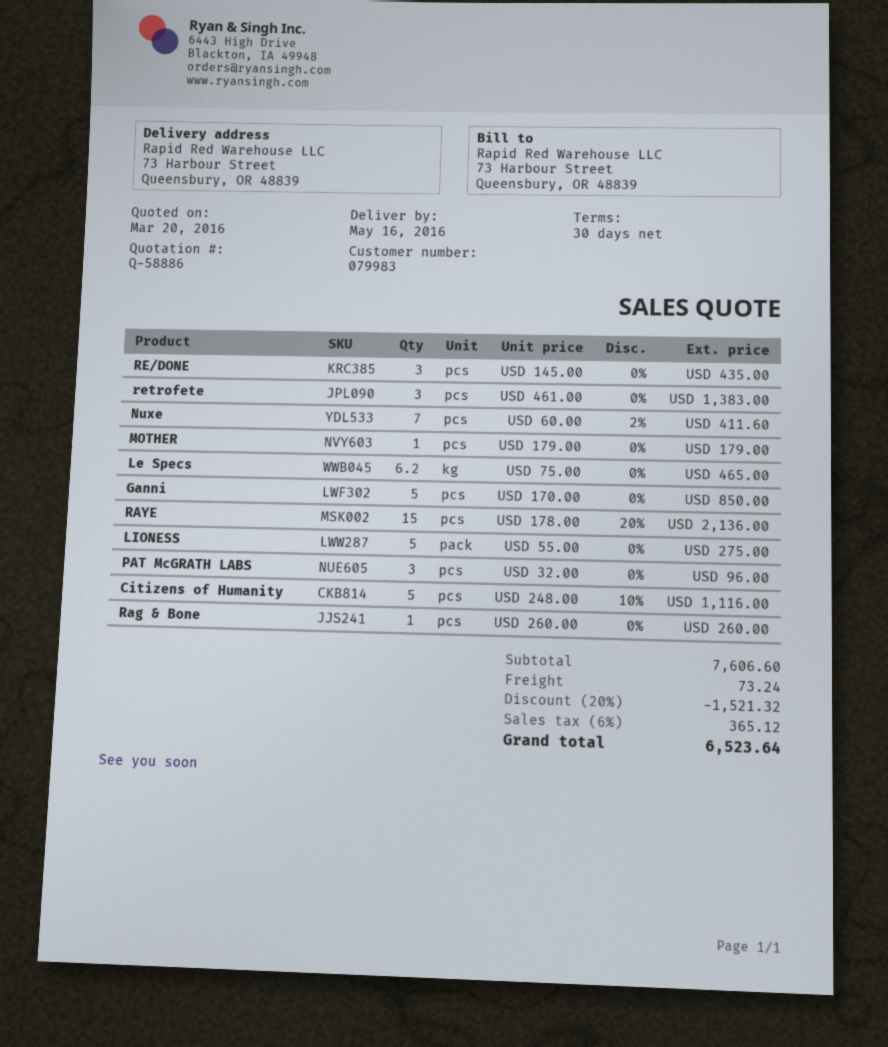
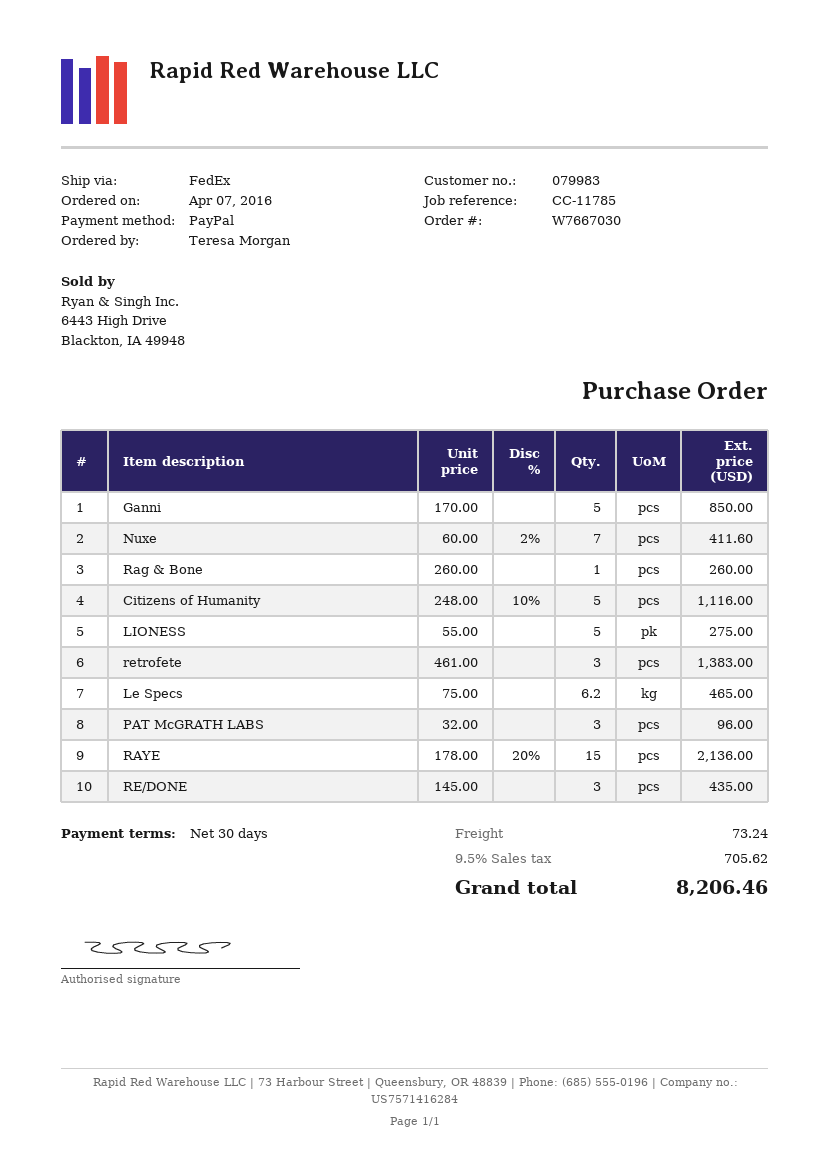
MOTHER: 1 x 179.00 = 179.00 -> none
discount: 20% = 1521.32 -> none
tax: 6% = 365.12 -> 9.5% = 705.62
total: 6523.64 -> 8206.46

